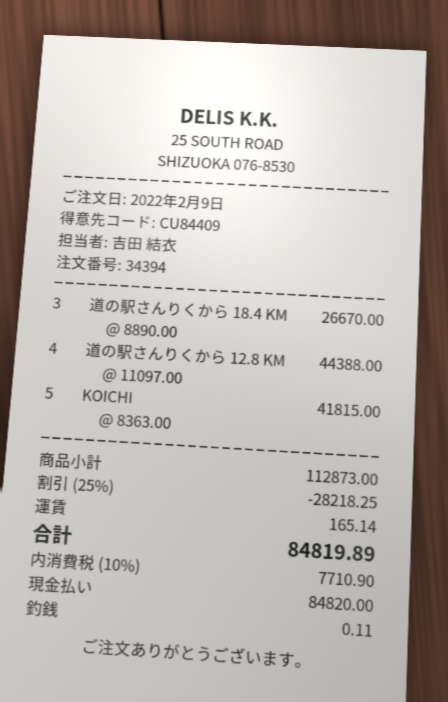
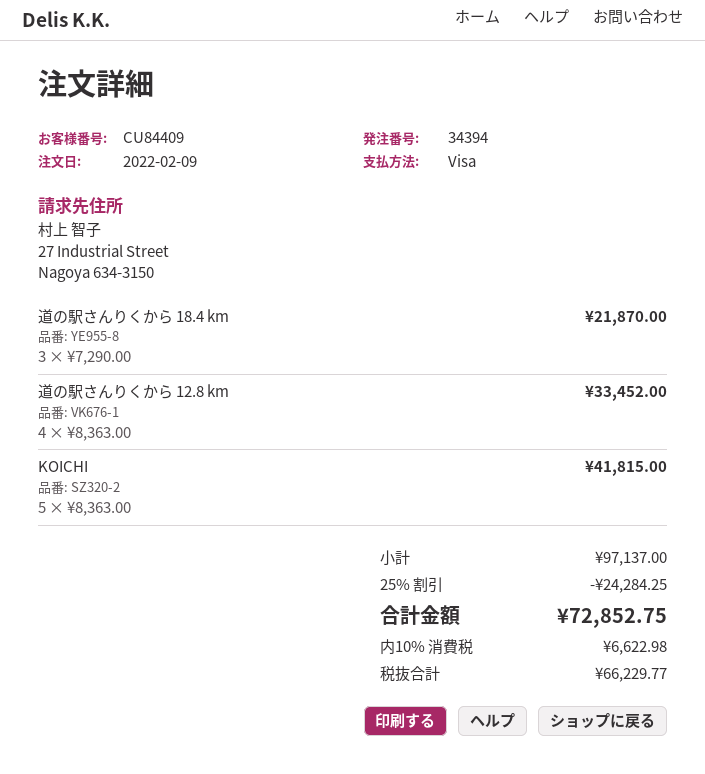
payment method: cash -> Visa
道の駅さんりくから 18.4 KM: 3 x 8890.00 = 26670.00 -> 3 x 7290.00 = 21870.00
道の駅さんりくから 12.8 KM: 4 x 11097.00 = 44388.00 -> 4 x 8363.00 = 33452.00
subtotal: 112873.00 -> 97137.00
discount: 25% = 28218.25 -> 25% = 24284.25
shipping: 165.14 -> none
tax: 10% = 7710.90 -> 10% = 6622.98
total: 84819.89 -> 72852.75

